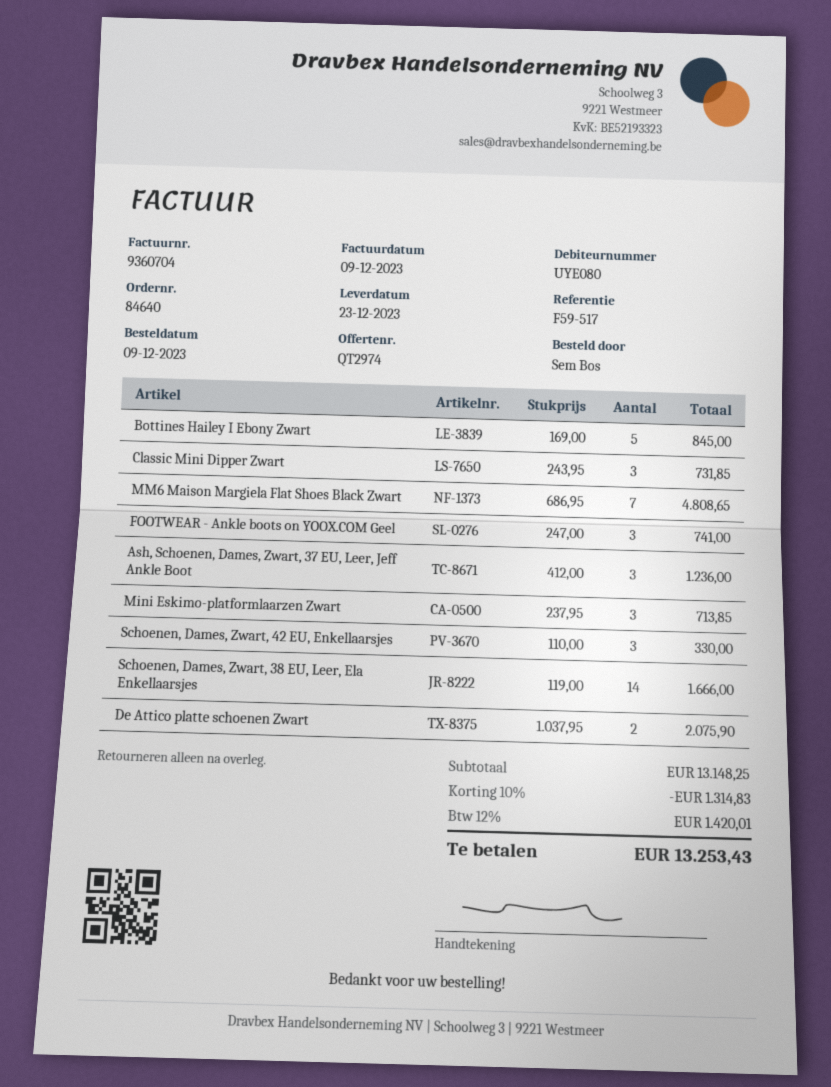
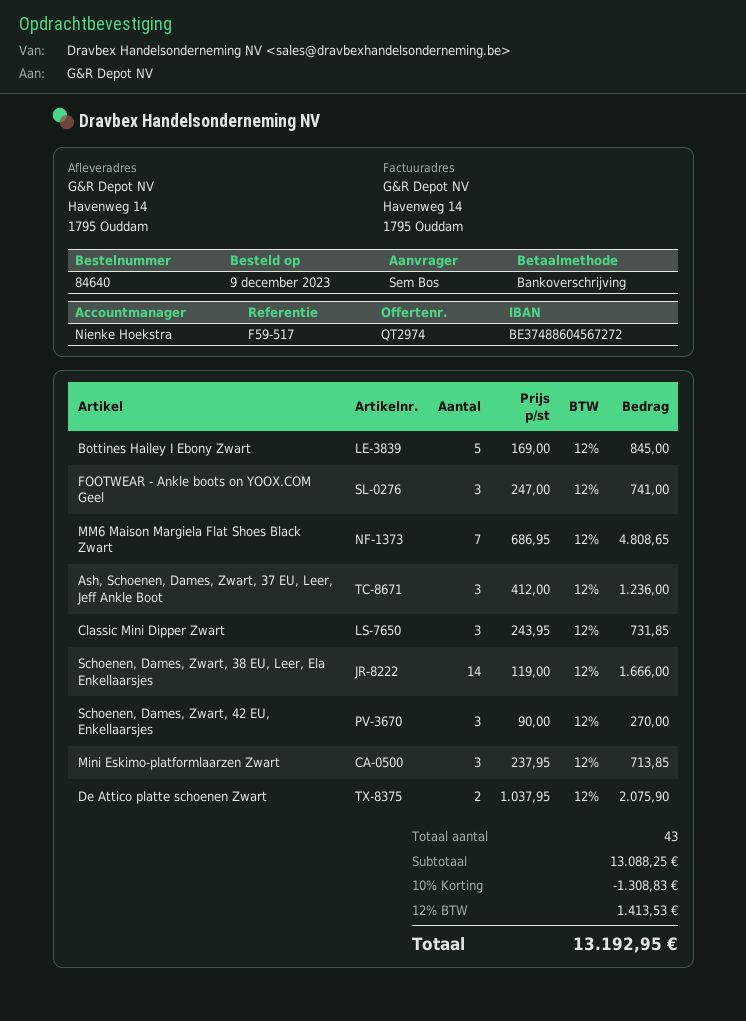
Schoenen, Dames, Zwart, 42 EU, Enkellaarsjes: 3 x 110.00 = 330.00 -> 3 x 90.00 = 270.00
subtotal: 13148.25 -> 13088.25
discount: 10% = 1314.83 -> 10% = 1308.83
tax: 12% = 1420.01 -> 12% = 1413.53
total: 13253.43 -> 13192.95

